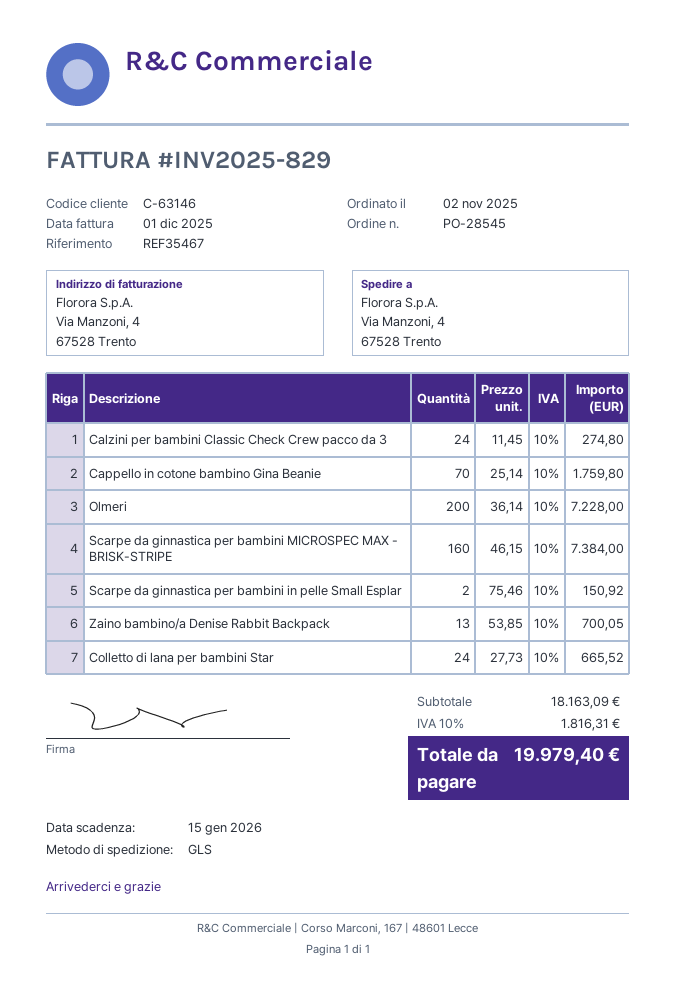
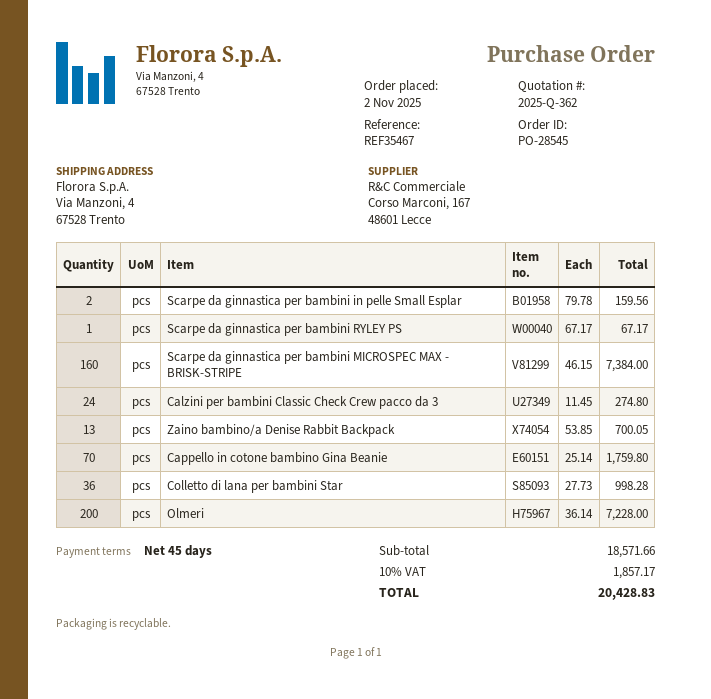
Scarpe da ginnastica per bambini in pelle Small Esplar: 2 x 75.46 = 150.92 -> 2 x 79.78 = 159.56
Colletto di lana per bambini Star: 24 x 27.73 = 665.52 -> 36 x 27.73 = 998.28
Scarpe da ginnastica per bambini RYLEY PS: none -> 1 x 67.17 = 67.17
subtotal: 18163.09 -> 18571.66
tax: 10% = 1816.31 -> 10% = 1857.17
total: 19979.40 -> 20428.83

